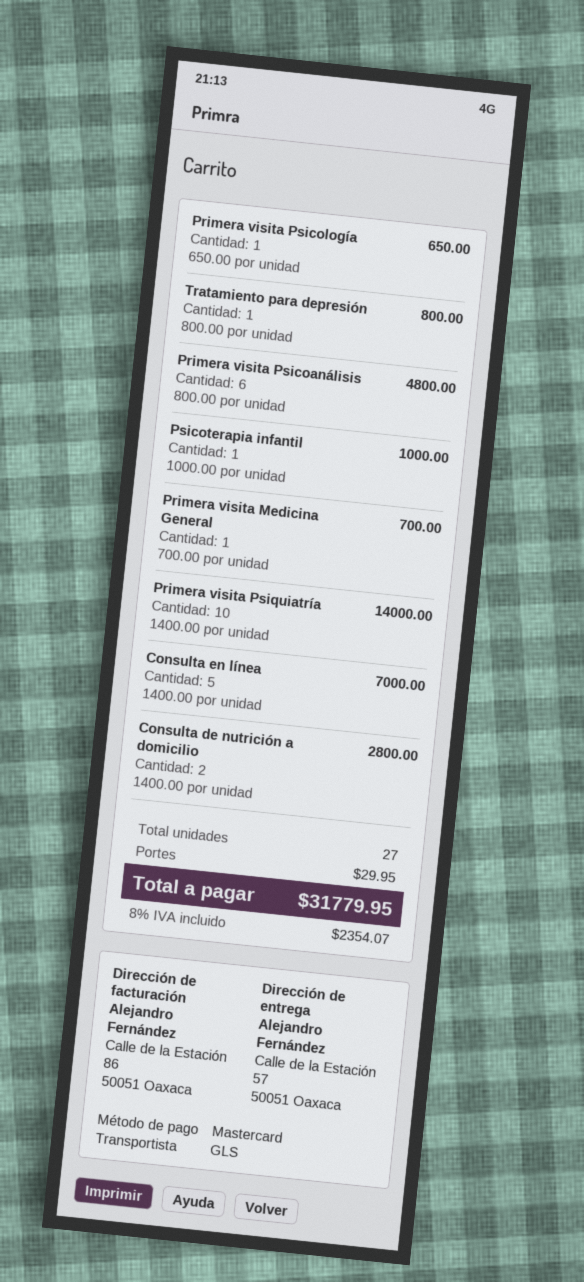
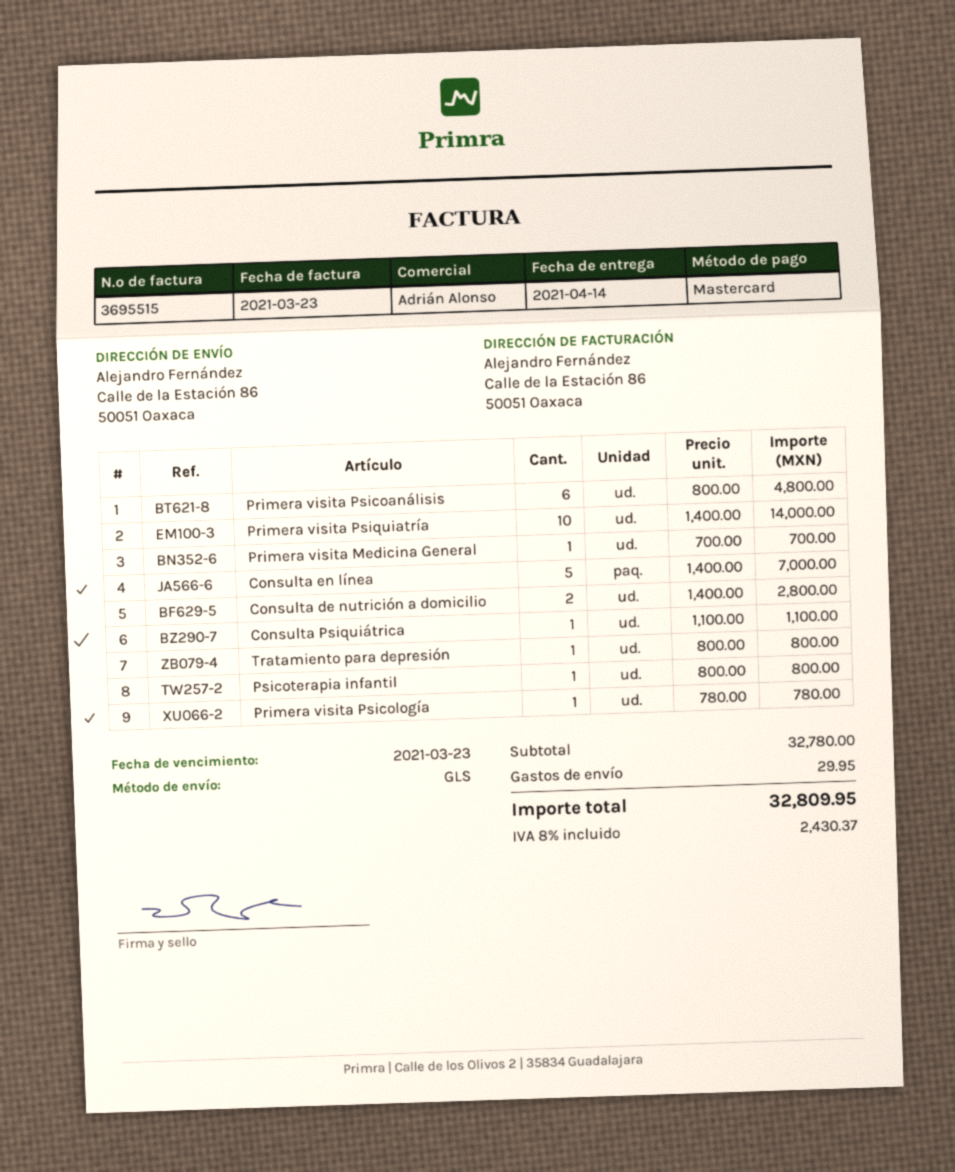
ship to: Calle de la Estación 57, 50051 Oaxaca -> Calle de la Estación 86, 50051 Oaxaca
Primera visita Psicología: 1 x 650.00 = 650.00 -> 1 x 780.00 = 780.00
Psicoterapia infantil: 1 x 1000.00 = 1000.00 -> 1 x 800.00 = 800.00
Consulta Psiquiátrica: none -> 1 x 1100.00 = 1100.00
tax: 8% = 2354.07 -> 8% = 2430.37
total: 31779.95 -> 32809.95

